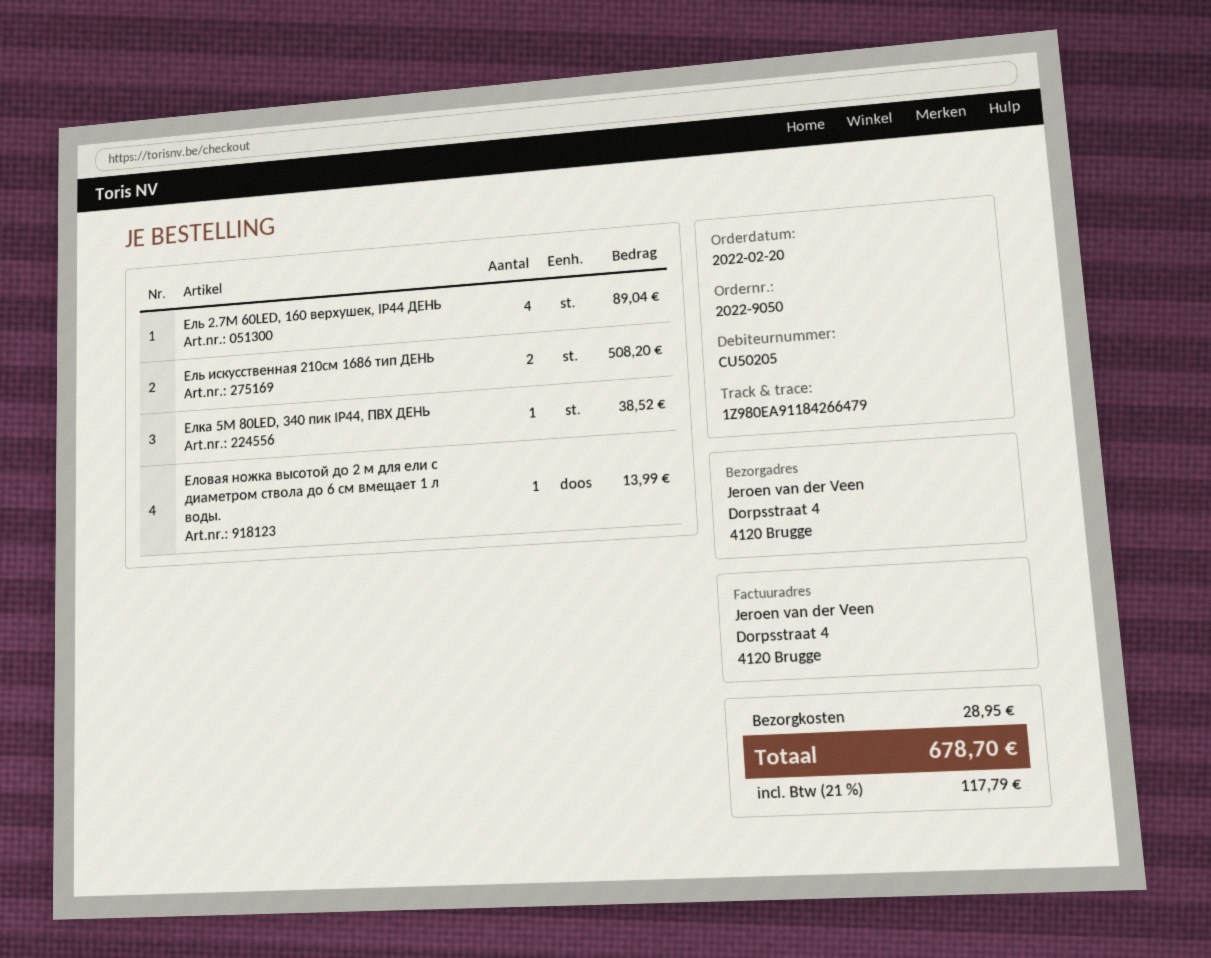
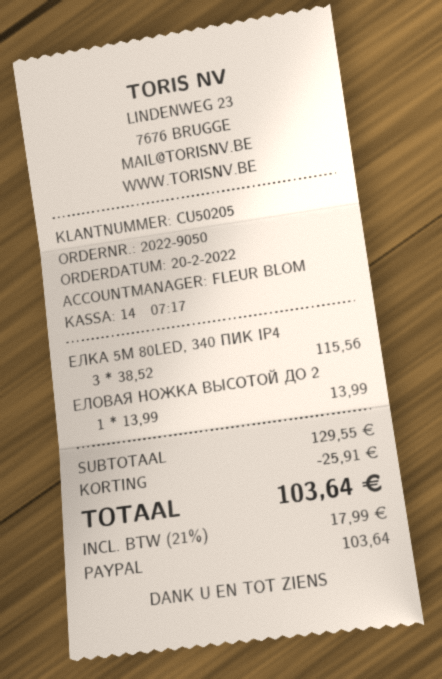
Ель 2.7М 60LED, 160 верхушек, IP44 ДЕНЬ: 4 for 89.04 -> none
Ель искусственная 210см 1686 тип ДЕНЬ: 2 for 508.20 -> none
Елка 5М 80LED, 340 пик IP44, ПВХ ДЕНЬ: 1 for 38.52 -> 3 for 115.56
discount: none -> 25.91
shipping: 28.95 -> none
tax: 21% = 117.79 -> 21% = 17.99
total: 678.70 -> 103.64

